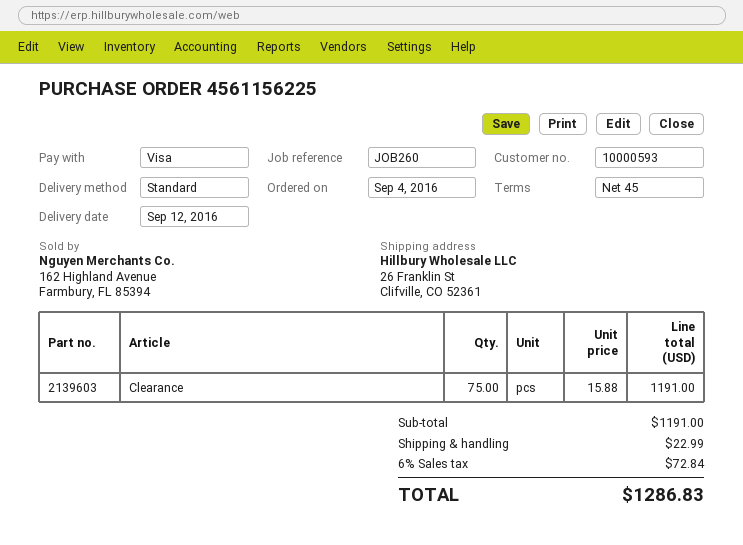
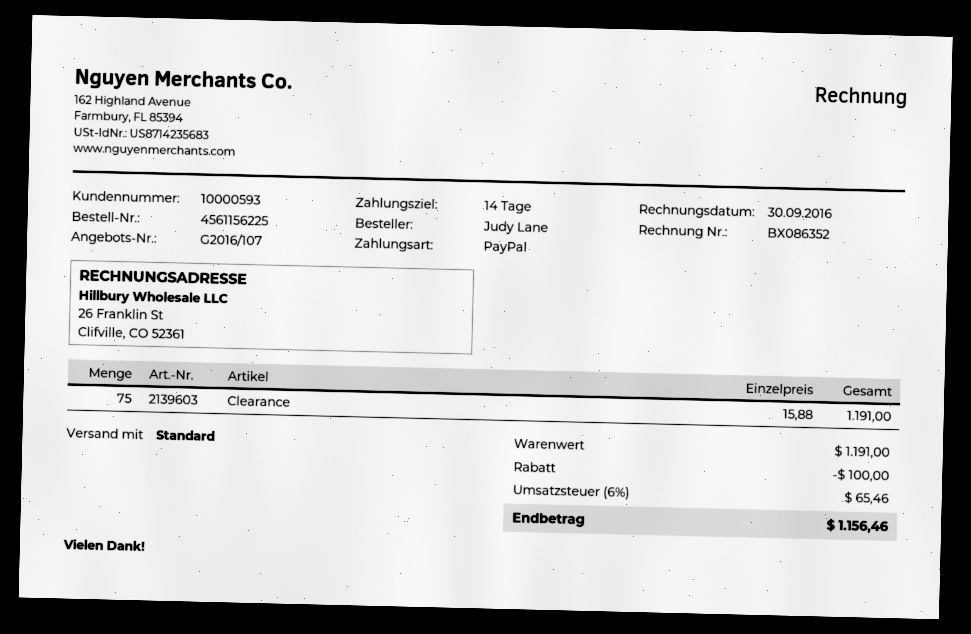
payment terms: 45 days -> 14 days
payment method: Visa -> PayPal
discount: none -> 100.00
shipping: 22.99 -> none
tax: 6% = 72.84 -> 6% = 65.46
total: 1286.83 -> 1156.46

